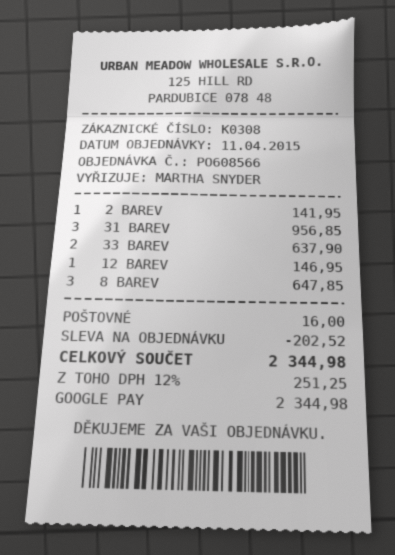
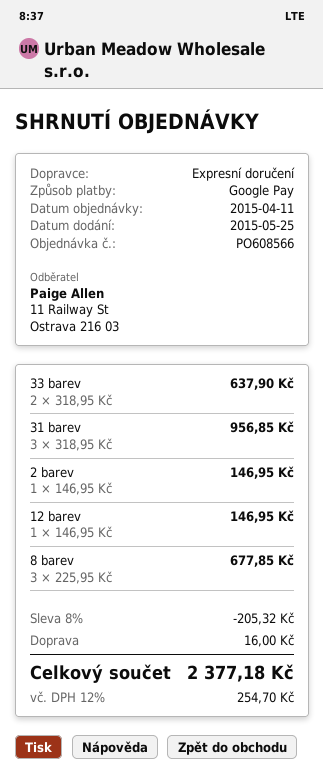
2 BAREV: 1 for 141.95 -> 1 for 146.95
8 BAREV: 3 for 647.85 -> 3 for 677.85
discount: 202.52 -> 205.32
tax: 12% = 251.25 -> 12% = 254.70
total: 2344.98 -> 2377.18

